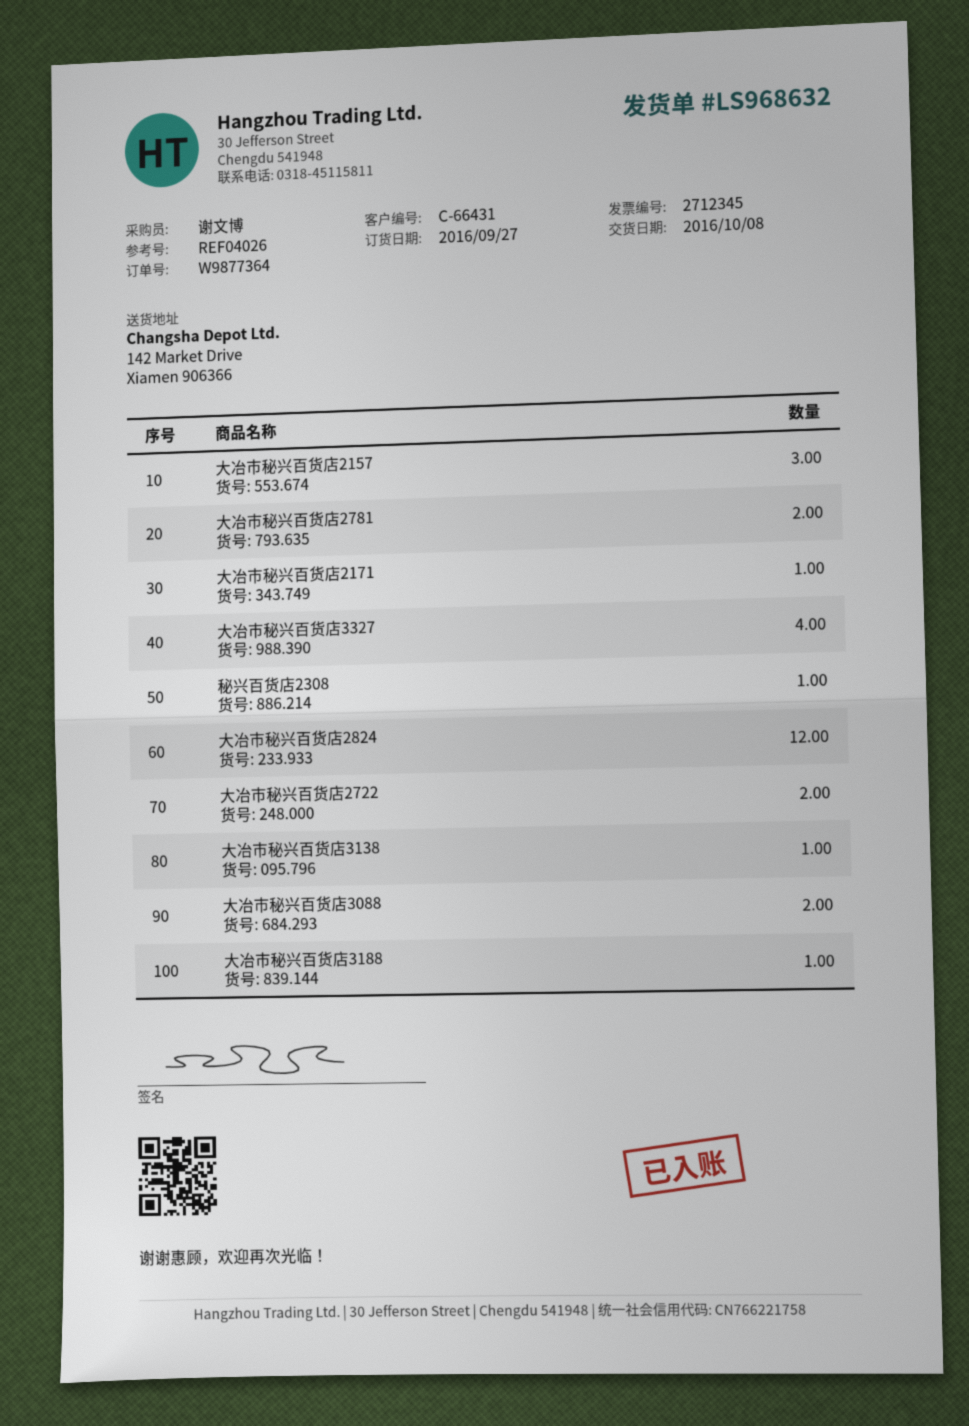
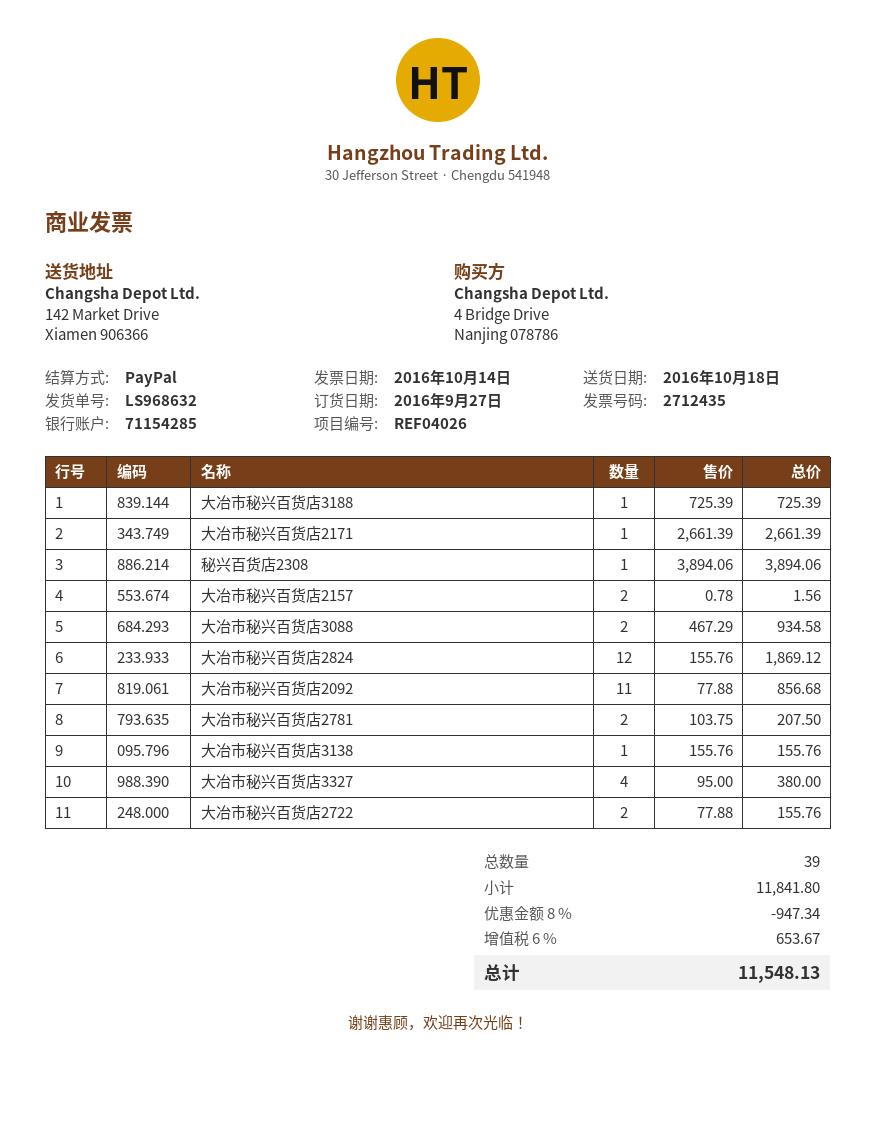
delivery date: 2016-10-08 -> 2016-10-18
invoice number: 2712345 -> 2712435
大冶市秘兴百货店2157: 3 -> 2
大冶市秘兴百货店2092: none -> 11

